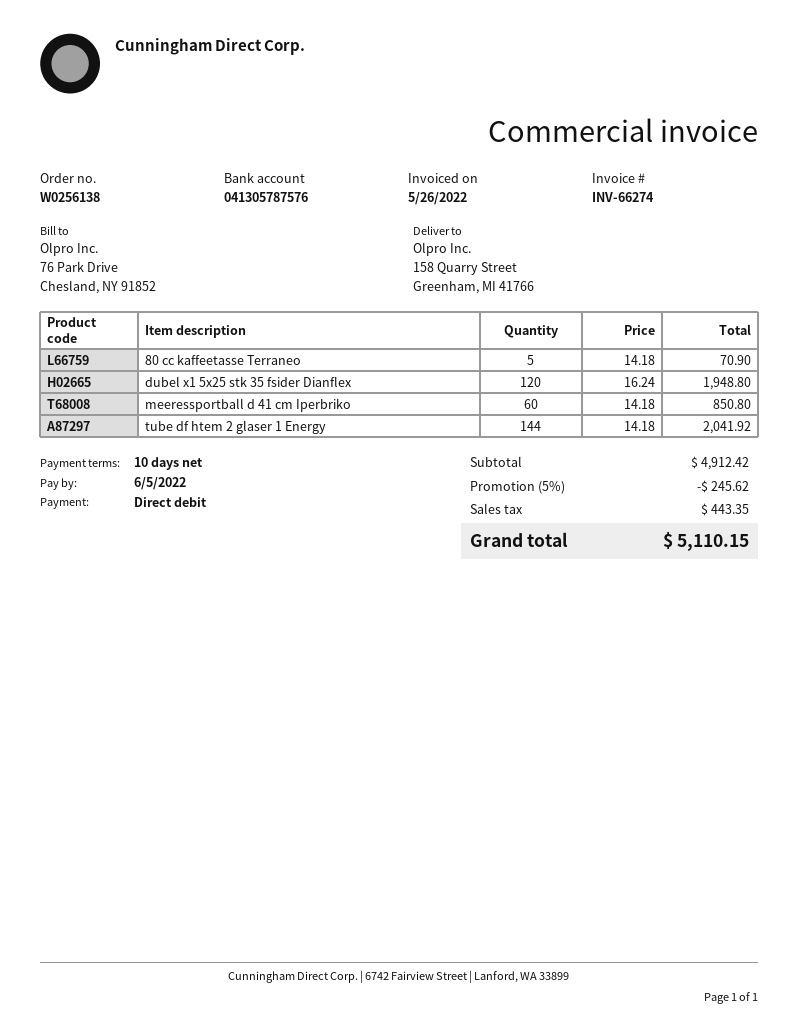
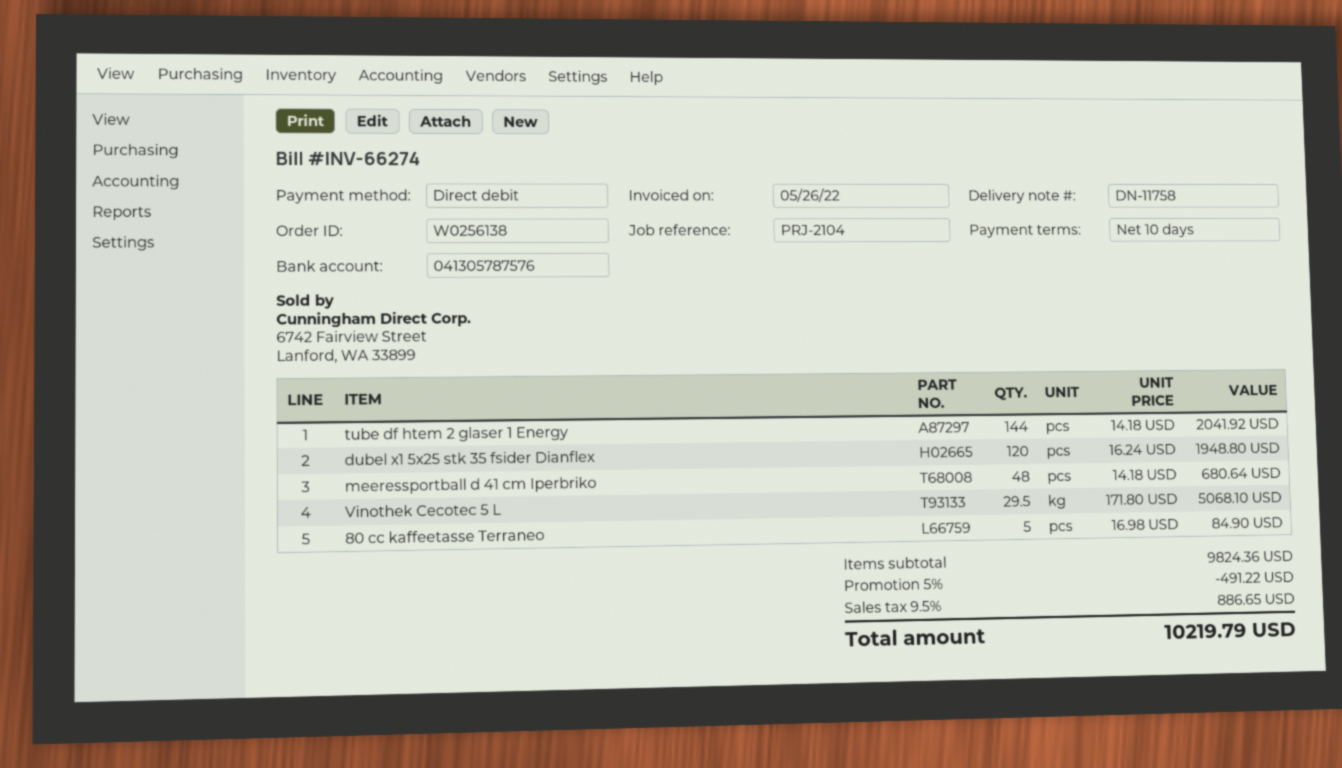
80 cc kaffeetasse Terraneo: 5 x 14.18 = 70.90 -> 5 x 16.98 = 84.90
meeressportball d 41 cm Iperbriko: 60 x 14.18 = 850.80 -> 48 x 14.18 = 680.64
Vinothek Cecotec 5 L: none -> 29.5 x 171.80 = 5068.10
subtotal: 4912.42 -> 9824.36
discount: 5% = 245.62 -> 5% = 491.22
tax: 443.35 -> 886.65
total: 5110.15 -> 10219.79

